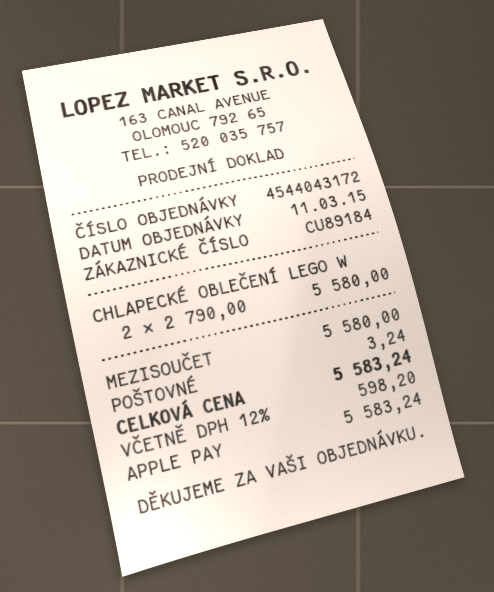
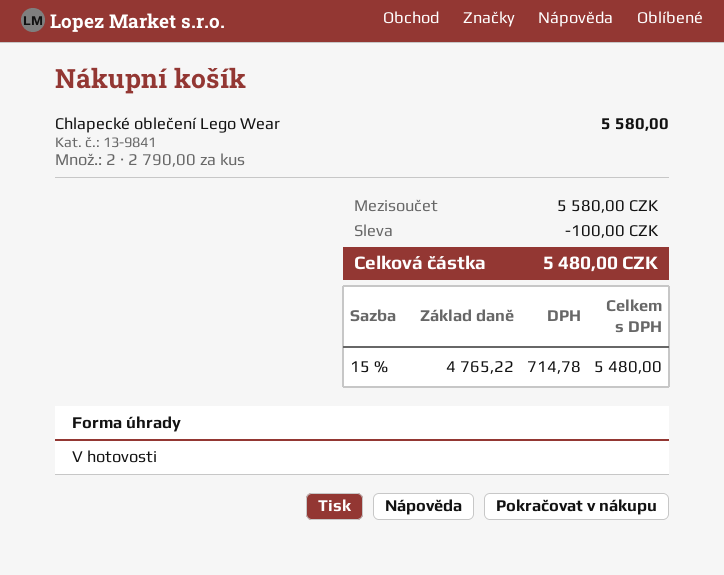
payment method: Apple Pay -> cash
discount: none -> 100.00
shipping: 3.24 -> none
tax: 12% = 598.20 -> 15% = 714.78
total: 5583.24 -> 5480.00

